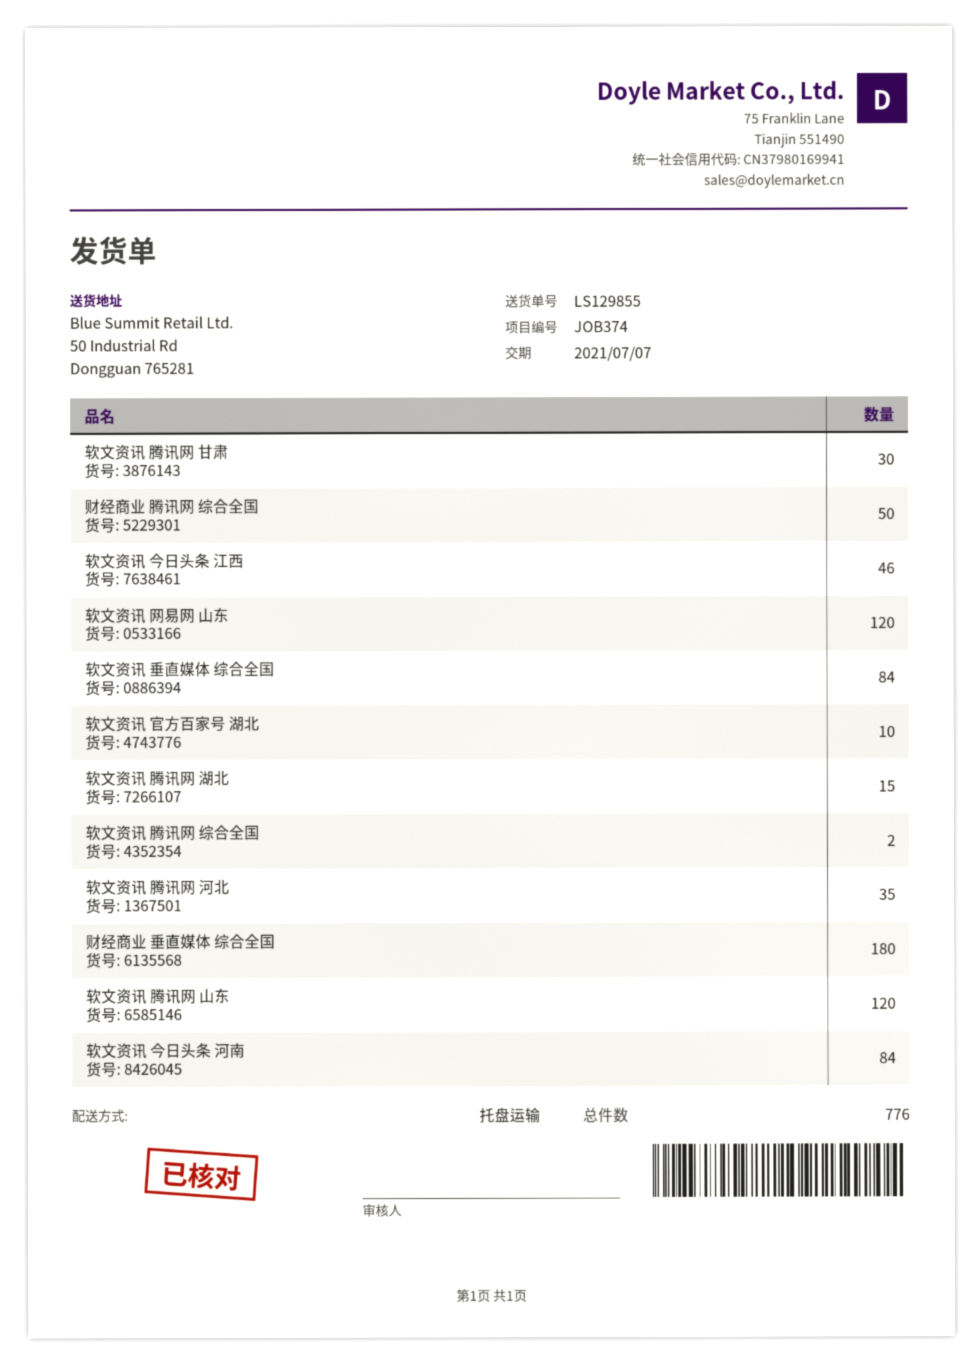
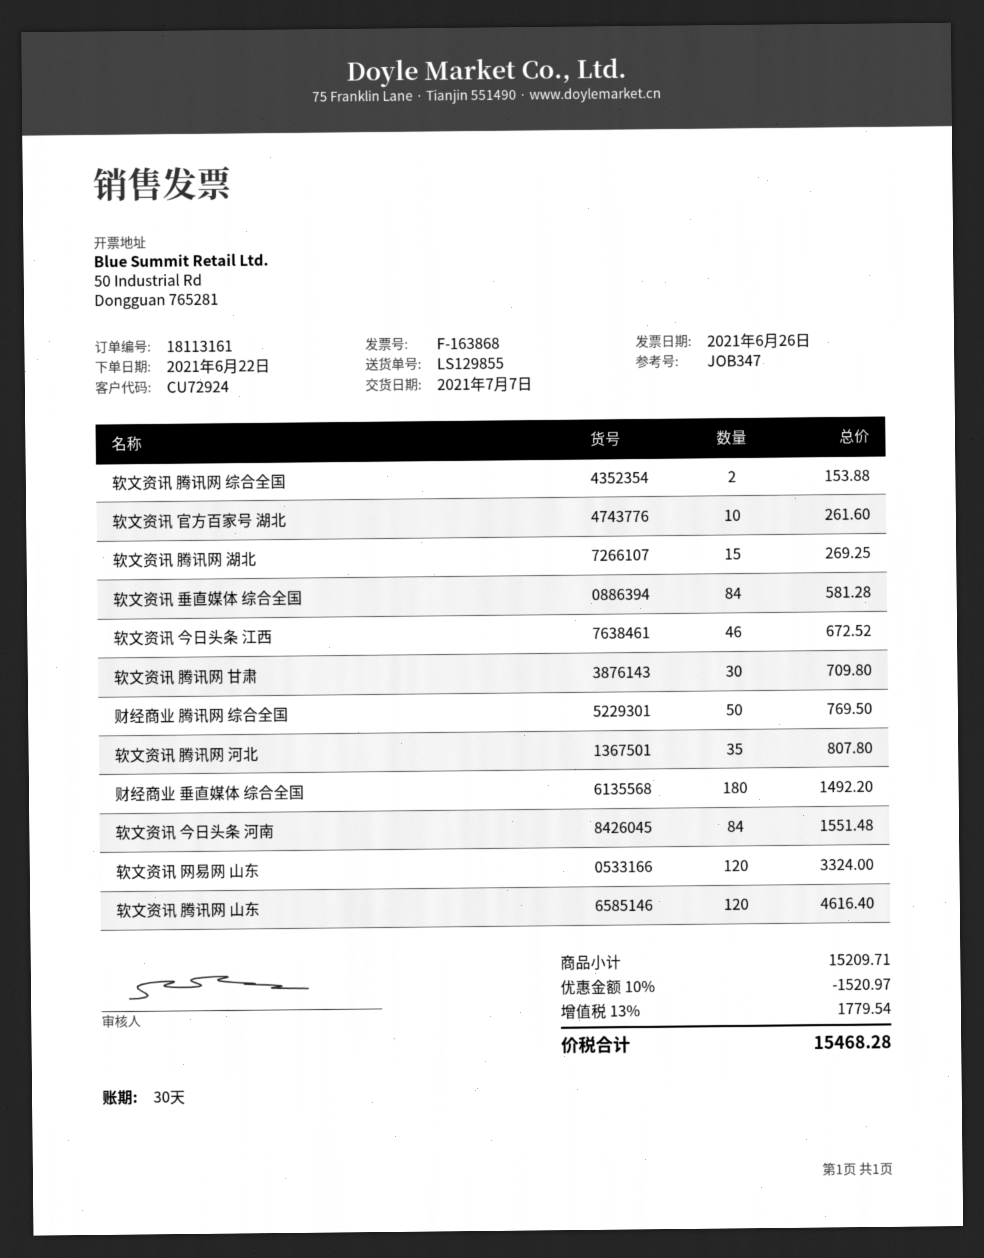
reference: JOB374 -> JOB347

